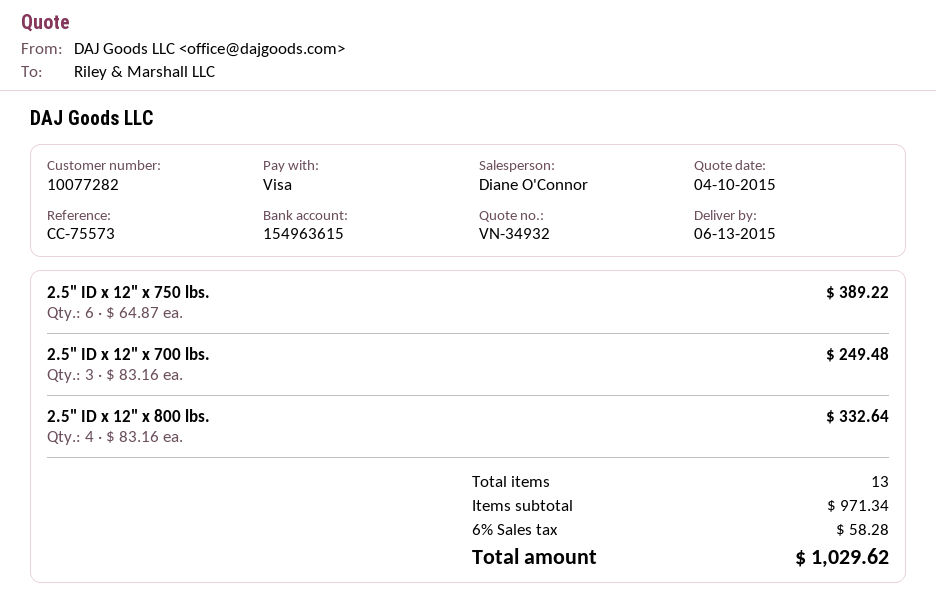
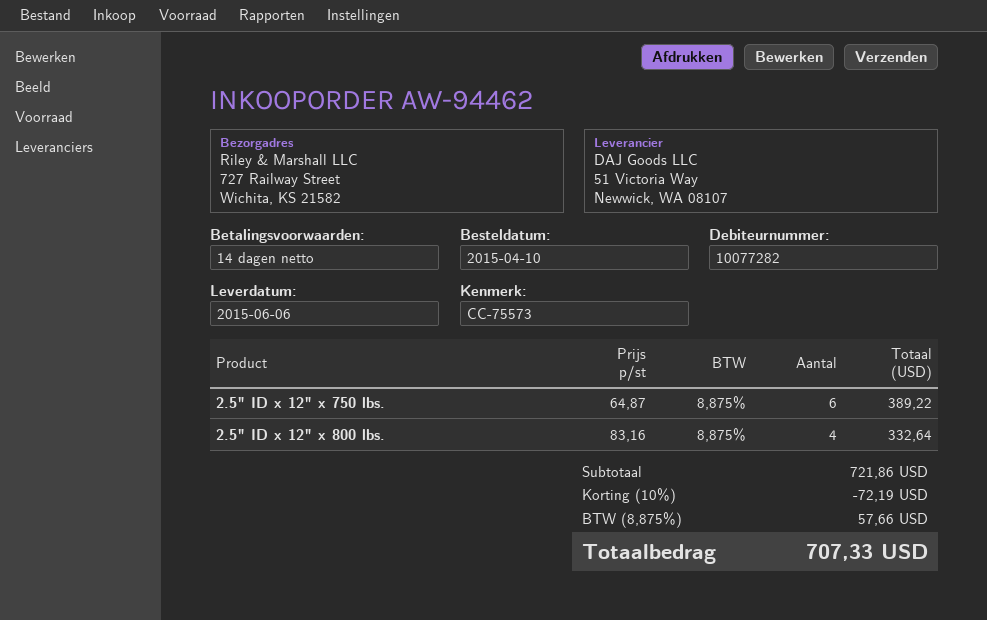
delivery date: 2015-06-13 -> 2015-06-06
2.5" ID x 12" x 700 lbs.: 3 x 83.16 = 249.48 -> none
subtotal: 971.34 -> 721.86
discount: none -> 10% = 72.19
tax: 6% = 58.28 -> 8.875% = 57.66
total: 1029.62 -> 707.33

